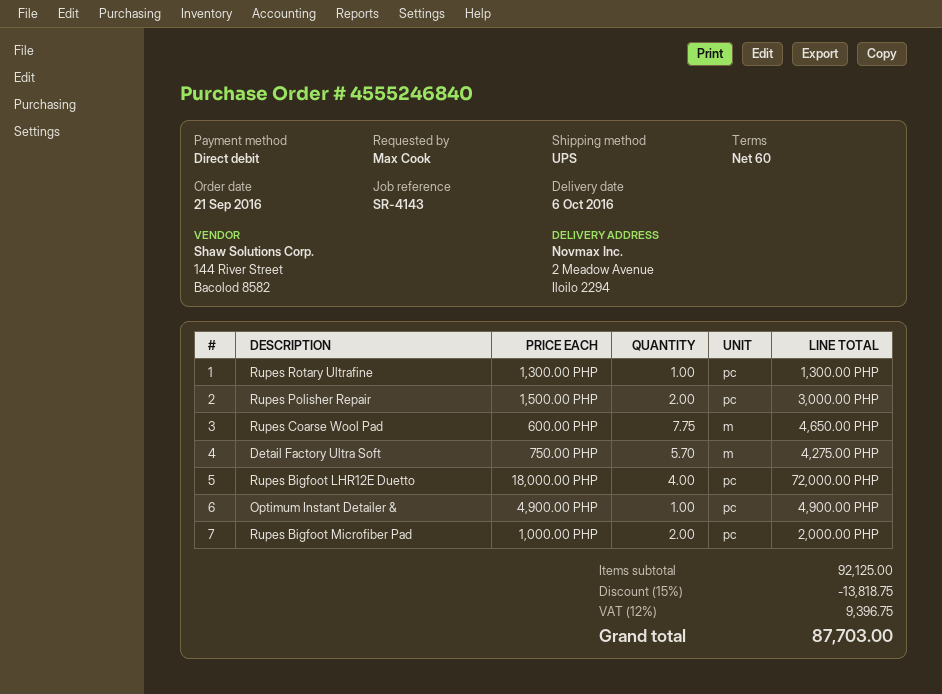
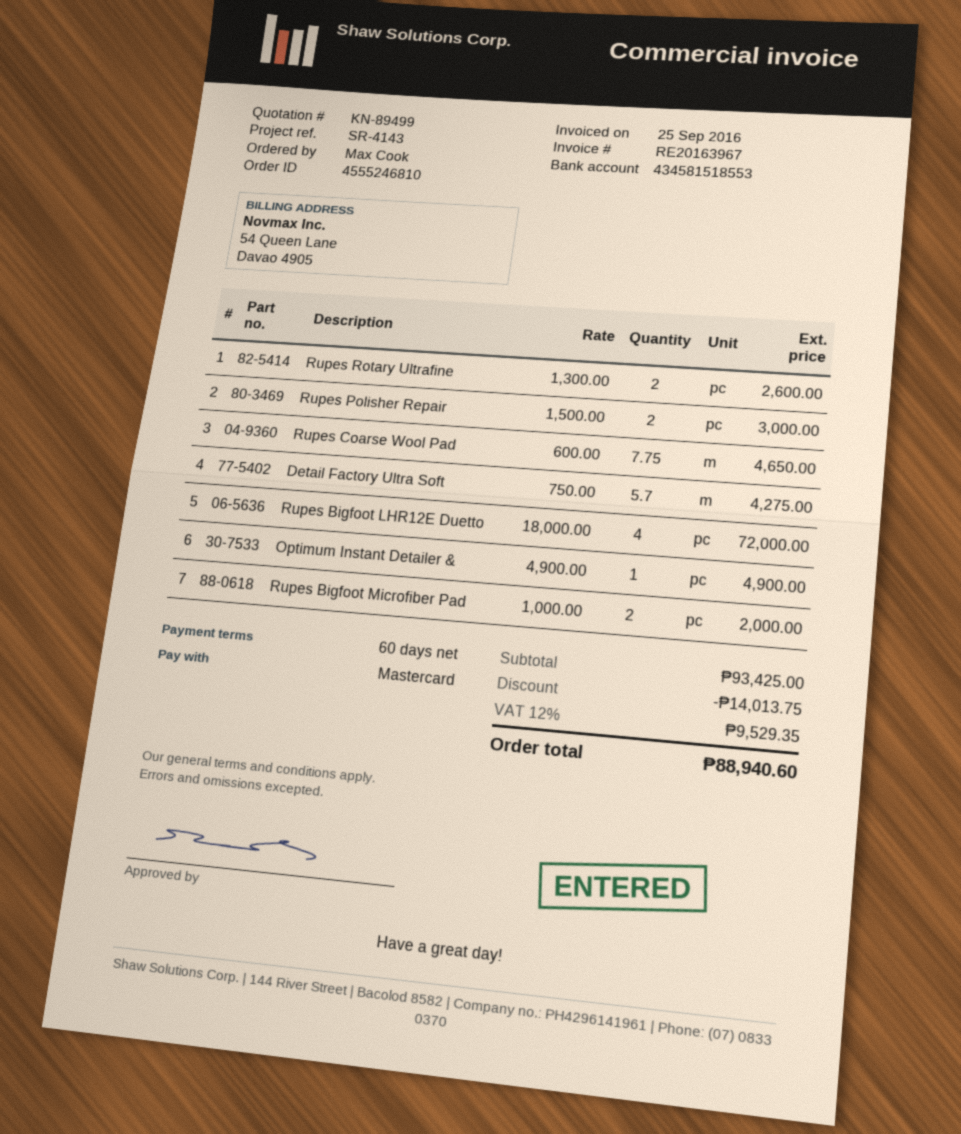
order number: 4555246840 -> 4555246810
payment method: direct debit -> Mastercard
Rupes Rotary Ultrafine: 1 x 1300.00 = 1300.00 -> 2 x 1300.00 = 2600.00
subtotal: 92125.00 -> 93425.00
discount: 13818.75 -> 14013.75
tax: 12% = 9396.75 -> 12% = 9529.35
total: 87703.00 -> 88940.60

